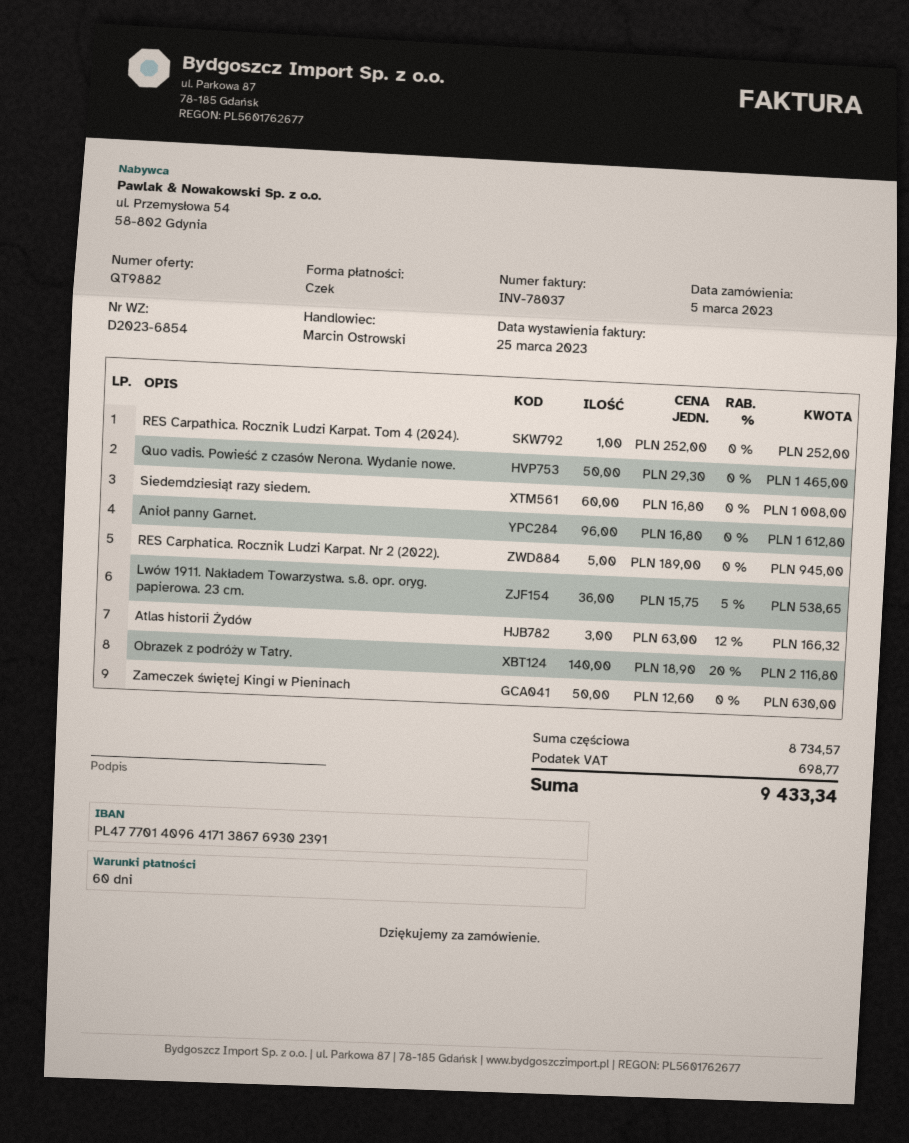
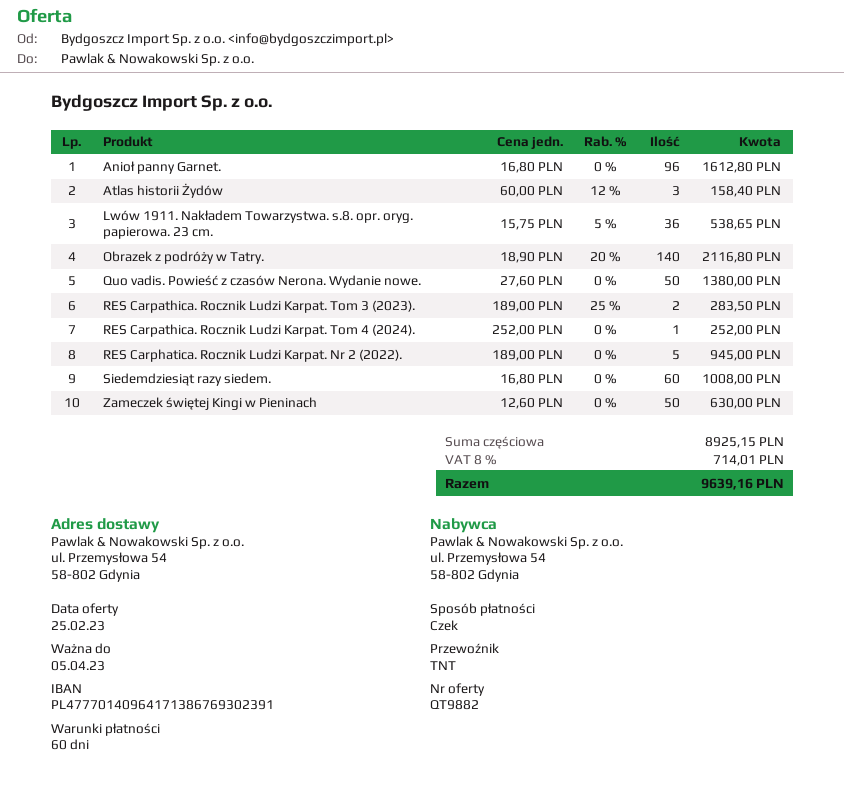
Quo vadis. Powieść z czasów Nerona. Wydanie nowe.: 50 x 29.30 = 1465.00 -> 50 x 27.60 = 1380.00
Atlas historii Żydów: 3 x 63.00 - 12% = 166.32 -> 3 x 60.00 - 12% = 158.40
RES Carpathica. Rocznik Ludzi Karpat. Tom 3 (2023).: none -> 2 x 189.00 - 25% = 283.50
subtotal: 8734.57 -> 8925.15
tax: 698.77 -> 714.01
total: 9433.34 -> 9639.16

